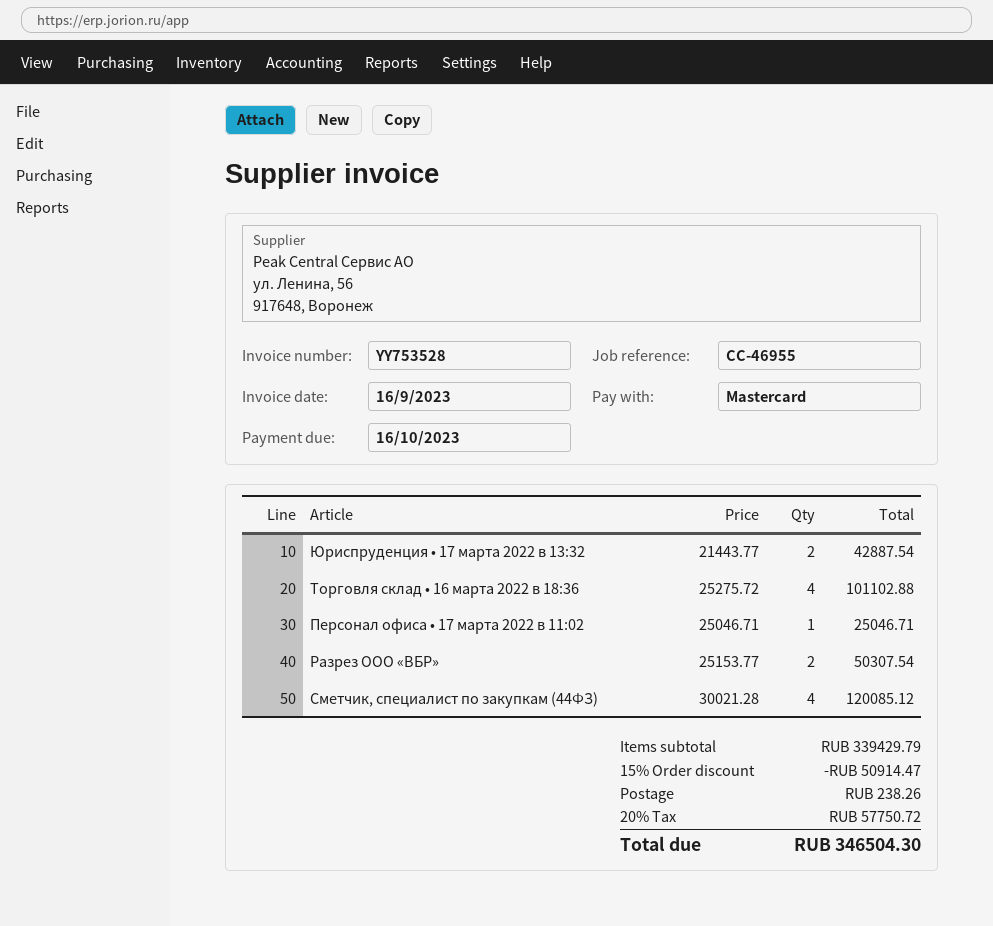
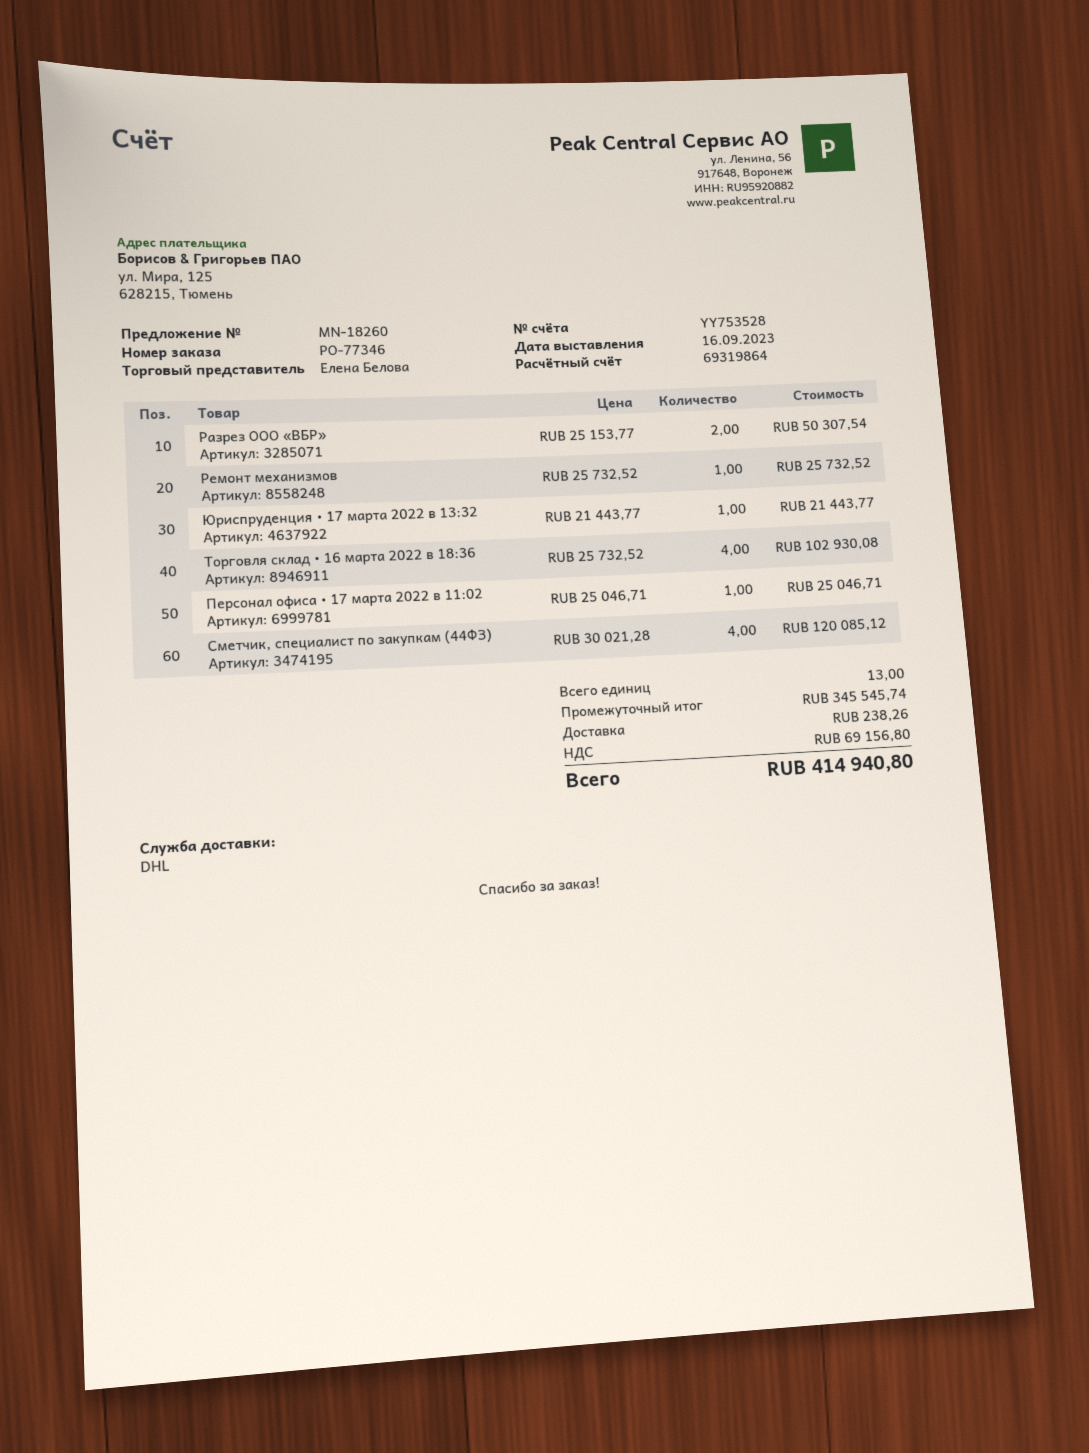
Юриспруденция • 17 марта 2022 в 13:32: 2 x 21443.77 = 42887.54 -> 1 x 21443.77 = 21443.77
Торговля склад • 16 марта 2022 в 18:36: 4 x 25275.72 = 101102.88 -> 4 x 25732.52 = 102930.08
Ремонт механизмов: none -> 1 x 25732.52 = 25732.52
subtotal: 339429.79 -> 345545.74
discount: 15% = 50914.47 -> none
tax: 57750.72 -> 69156.80
total: 346504.30 -> 414940.80

